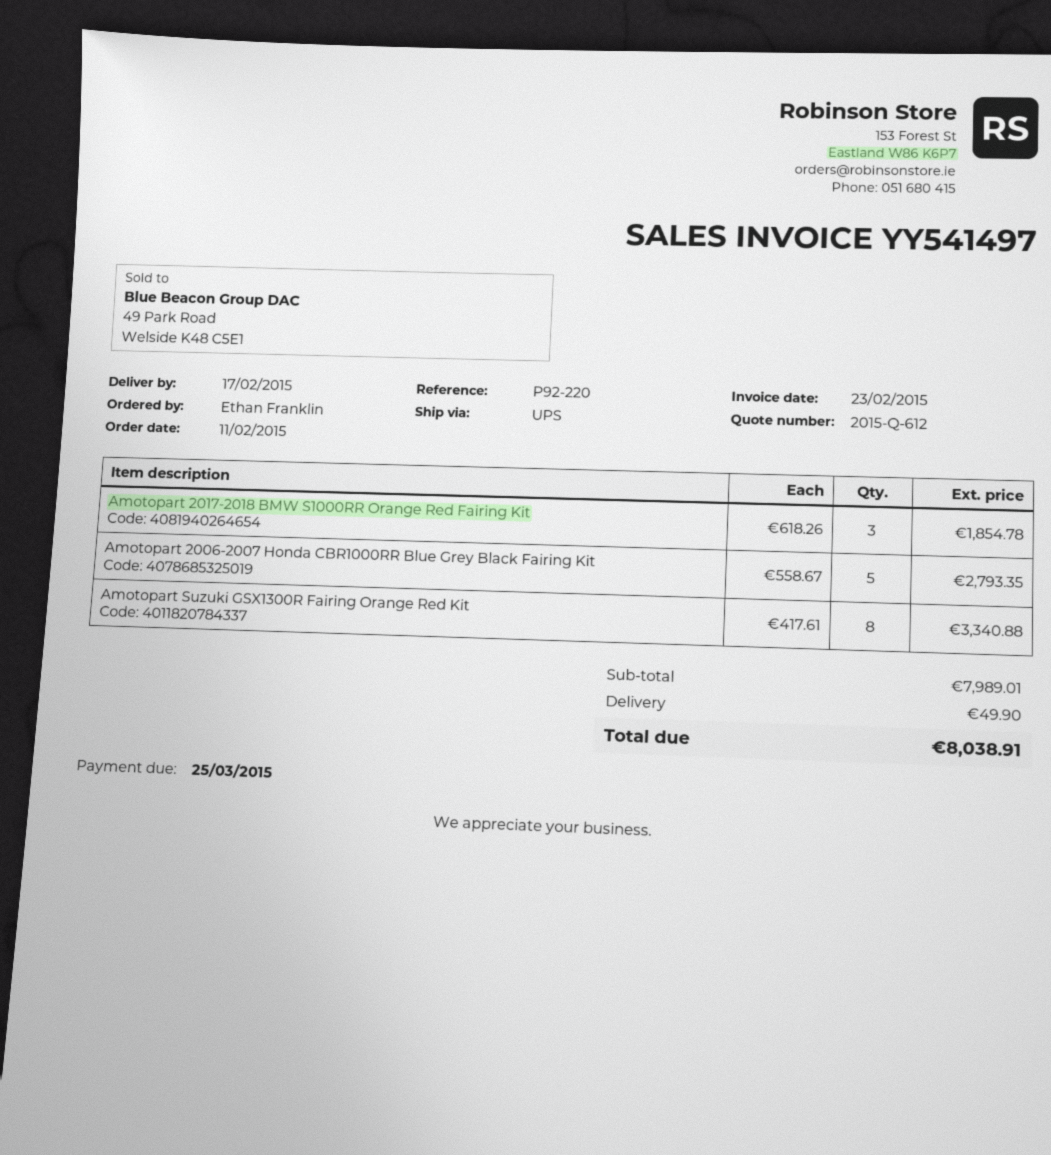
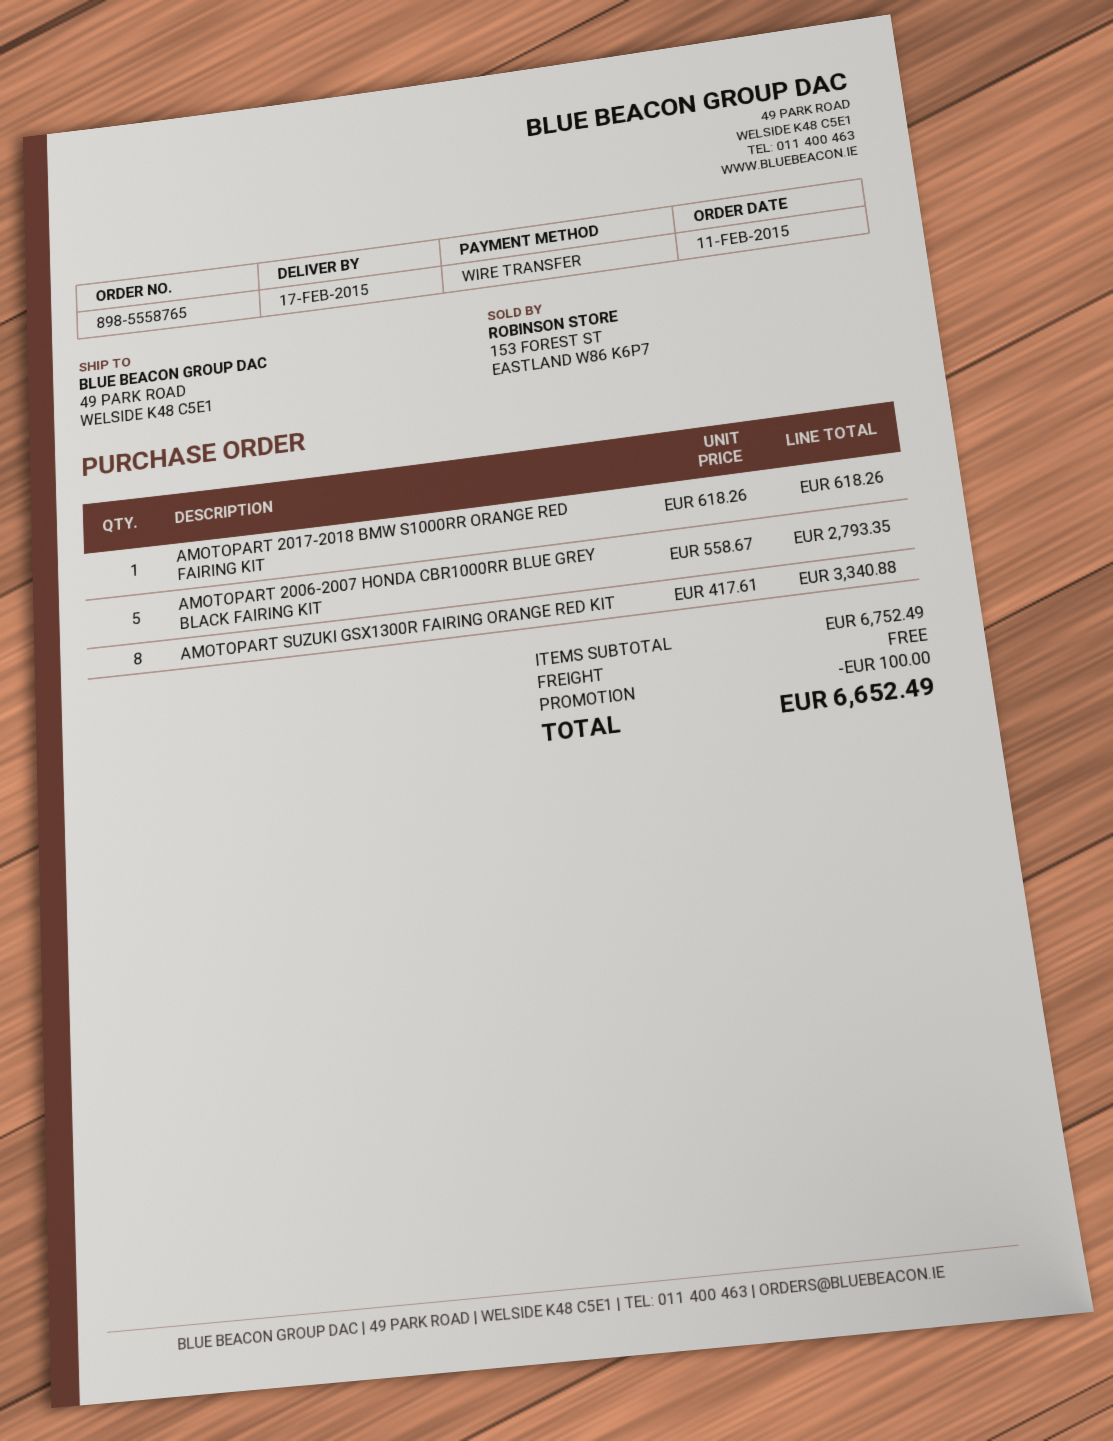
Amotopart 2017-2018 BMW S1000RR Orange Red Fairing Kit: 3 x 618.26 = 1854.78 -> 1 x 618.26 = 618.26
subtotal: 7989.01 -> 6752.49
discount: none -> 100.00
shipping: 49.90 -> 0.00
total: 8038.91 -> 6652.49

